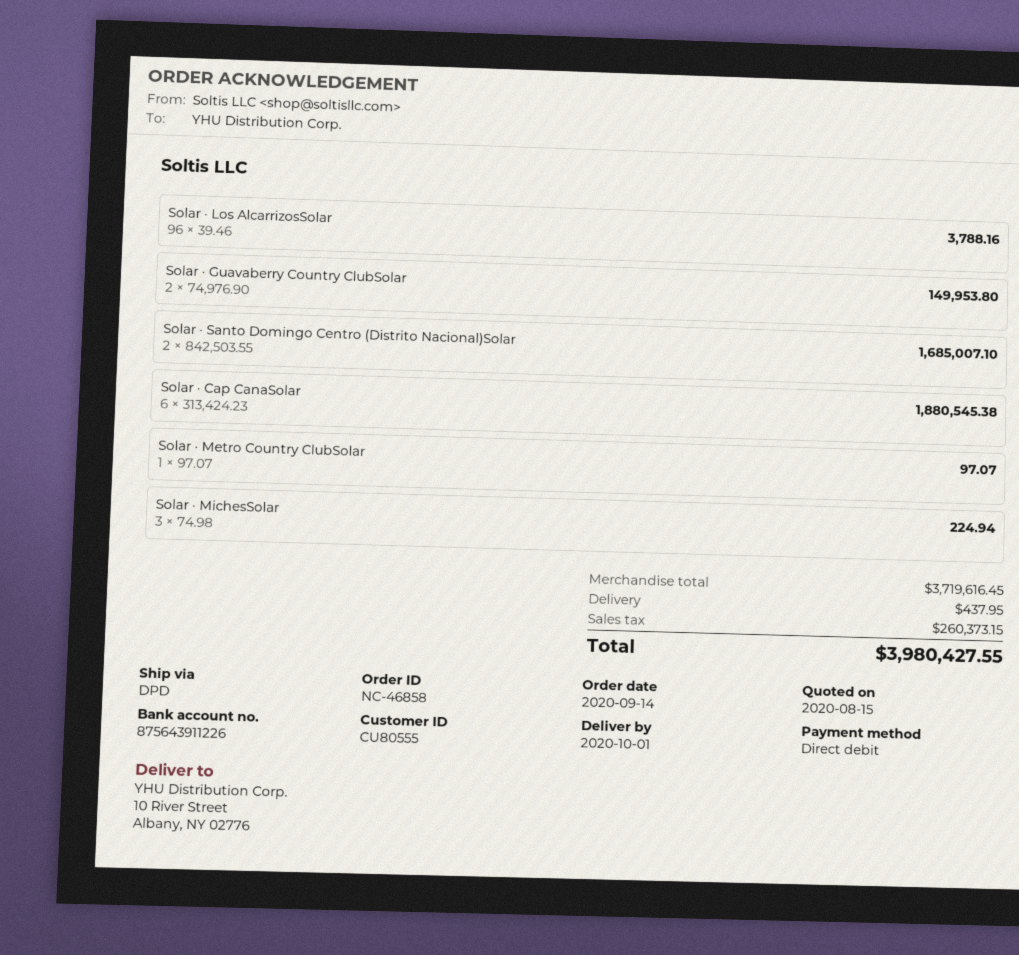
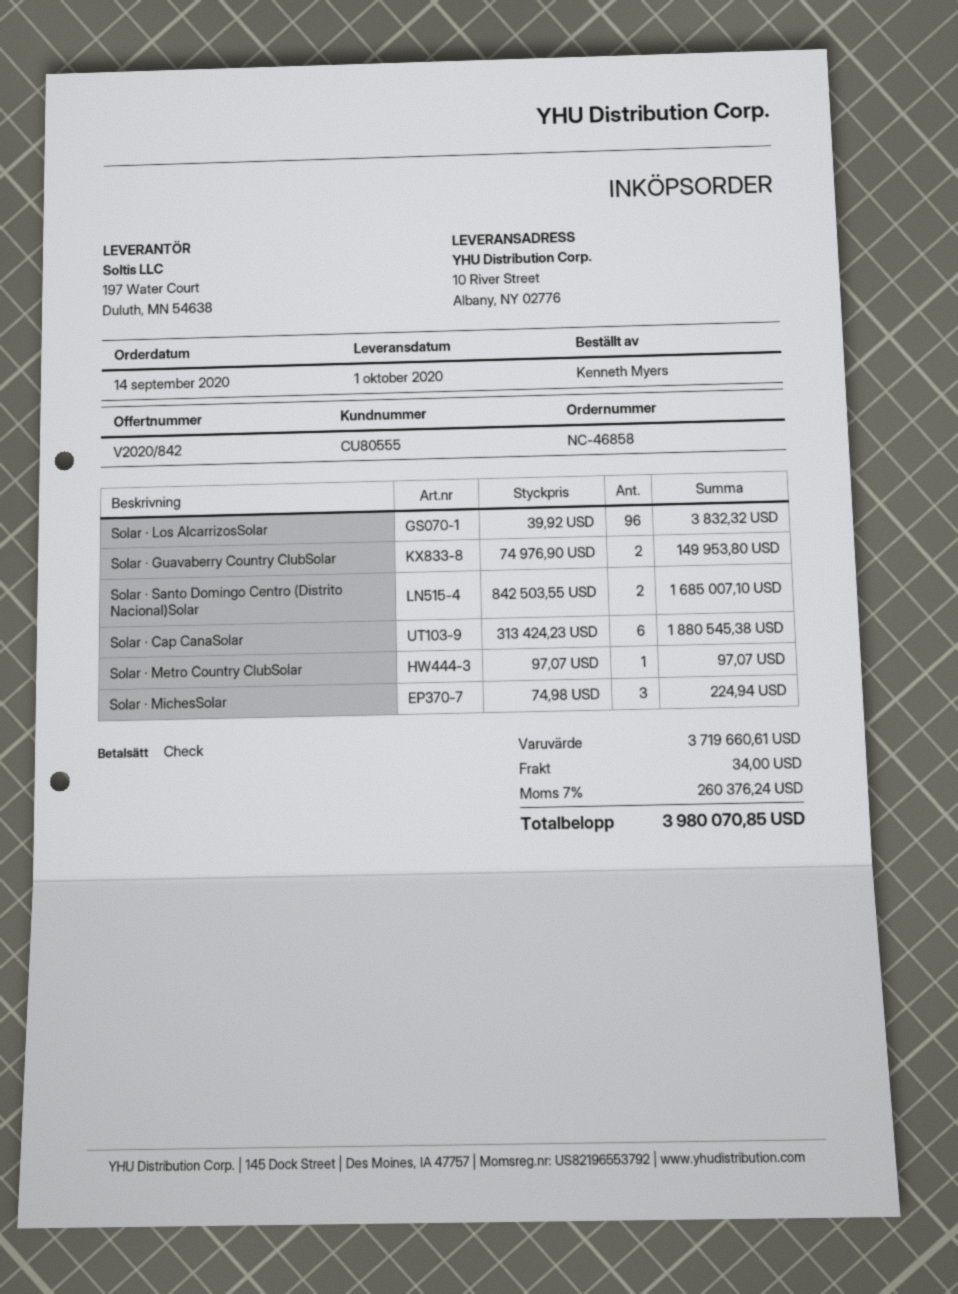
payment method: direct debit -> cheque
Solar · Los AlcarrizosSolar: 96 x 39.46 = 3788.16 -> 96 x 39.92 = 3832.32
subtotal: 3719616.45 -> 3719660.61
shipping: 437.95 -> 34.00
tax: 260373.15 -> 260376.24
total: 3980427.55 -> 3980070.85

